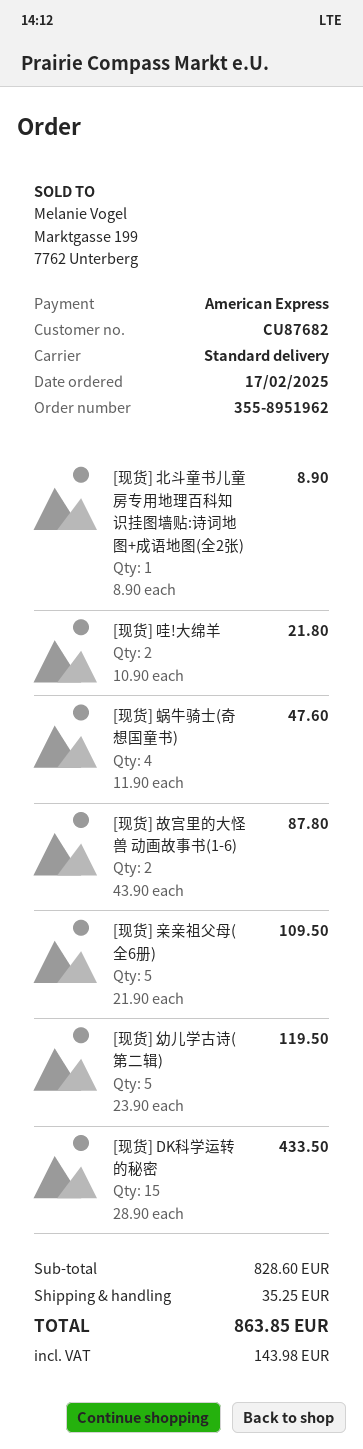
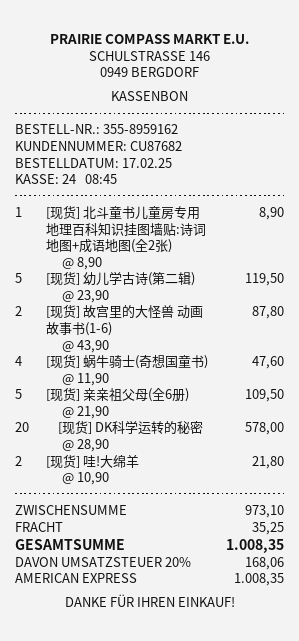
order number: 355-8951962 -> 355-8959162
[现货] DK科学运转的秘密: 15 x 28.90 = 433.50 -> 20 x 28.90 = 578.00
subtotal: 828.60 -> 973.10
tax: 143.98 -> 168.06
total: 863.85 -> 1008.35

